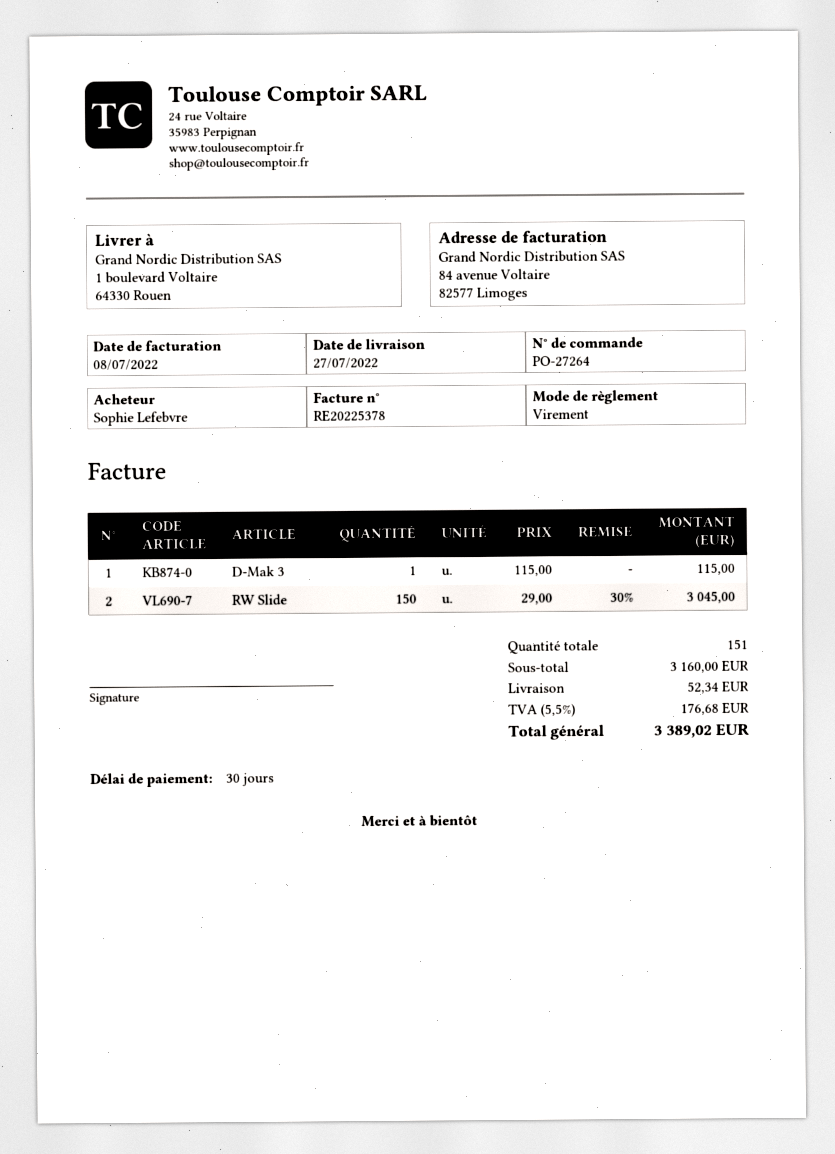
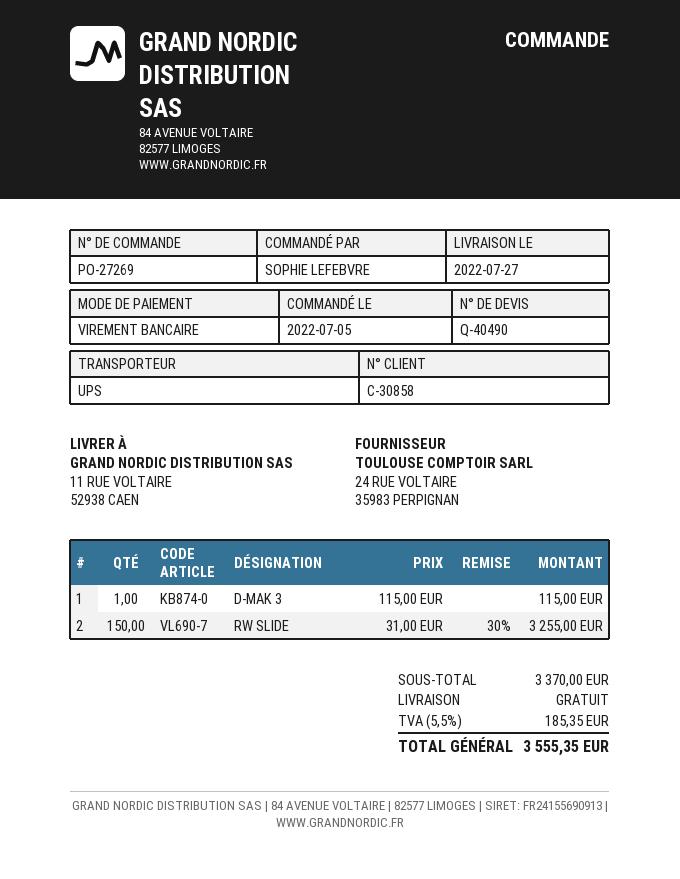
order number: PO-27264 -> PO-27269
ship to: 1 boulevard Voltaire, 64330 Rouen -> 11 RUE VOLTAIRE, 52938 CAEN
RW Slide: 150 x 29.00 - 30% = 3045.00 -> 150 x 31.00 - 30% = 3255.00
subtotal: 3160.00 -> 3370.00
shipping: 52.34 -> 0.00
tax: 5.5% = 176.68 -> 5.5% = 185.35
total: 3389.02 -> 3555.35

